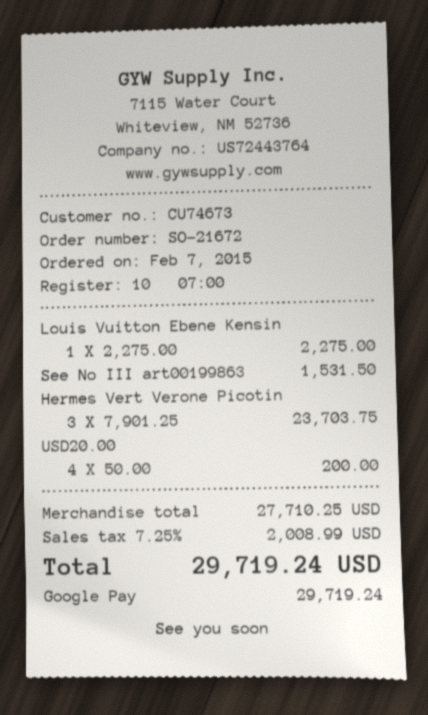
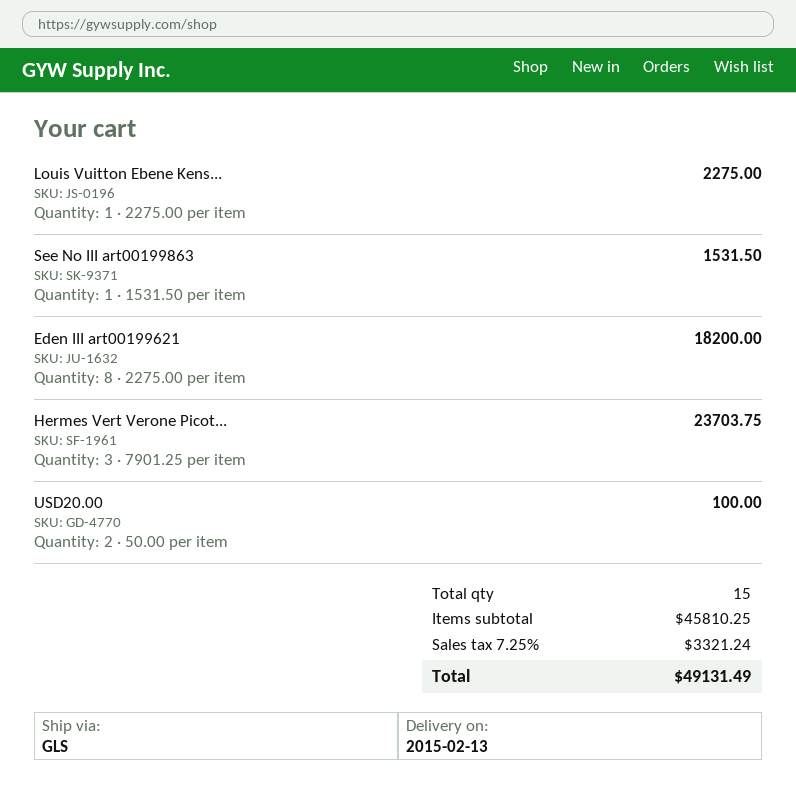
USD20.00: 4 x 50.00 = 200.00 -> 2 x 50.00 = 100.00
Eden III art00199621: none -> 8 x 2275.00 = 18200.00
subtotal: 27710.25 -> 45810.25
tax: 7.25% = 2008.99 -> 7.25% = 3321.24
total: 29719.24 -> 49131.49

